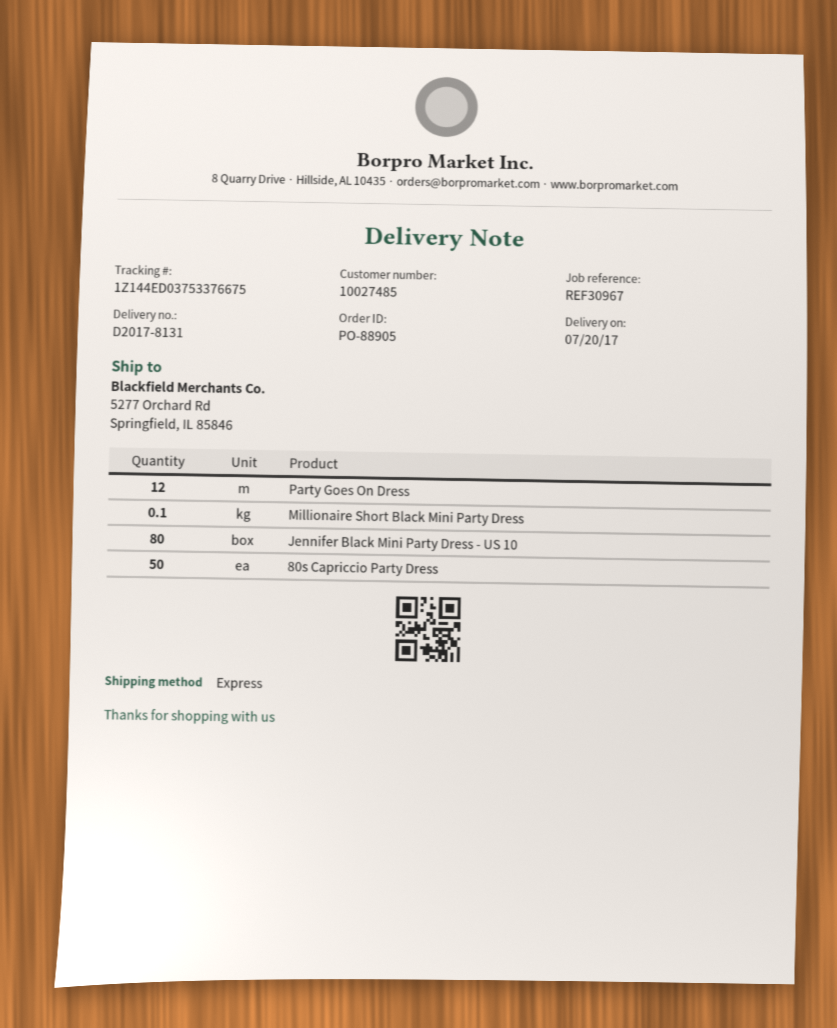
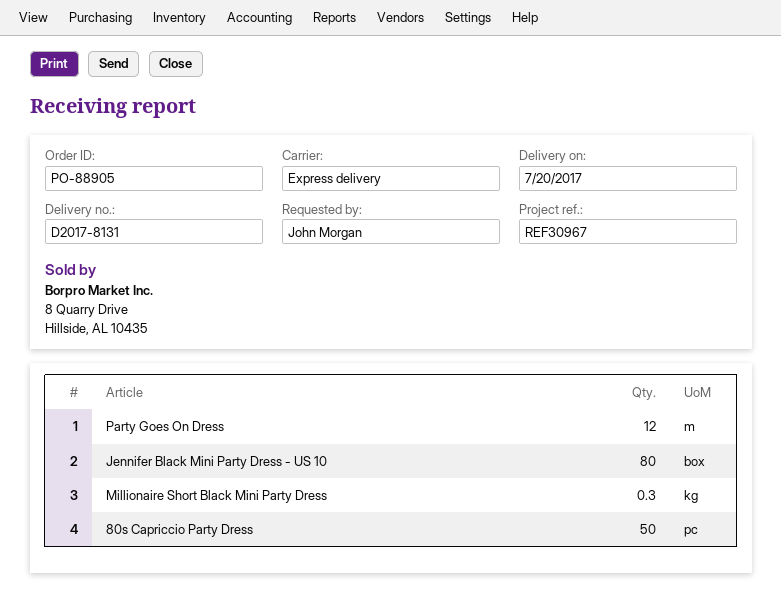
Millionaire Short Black Mini Party Dress: 0.1 -> 0.3

